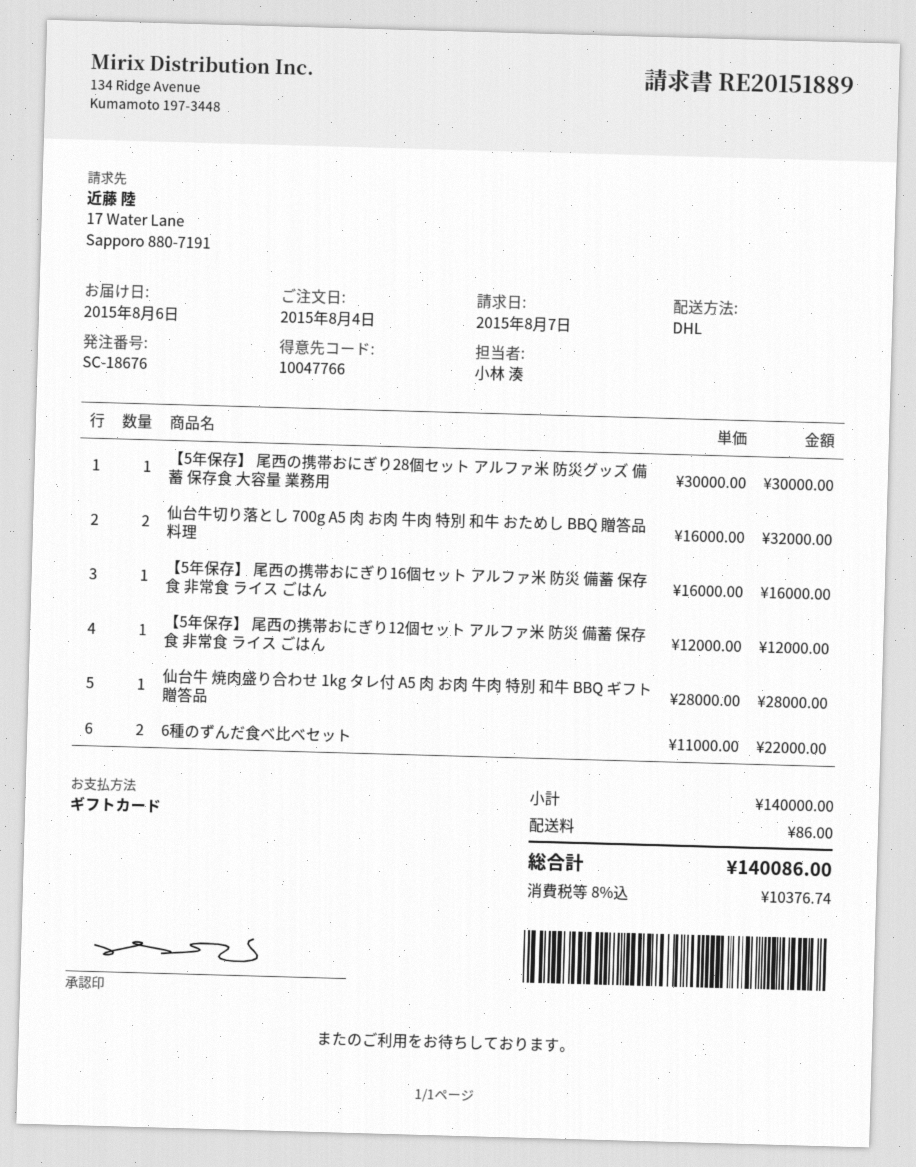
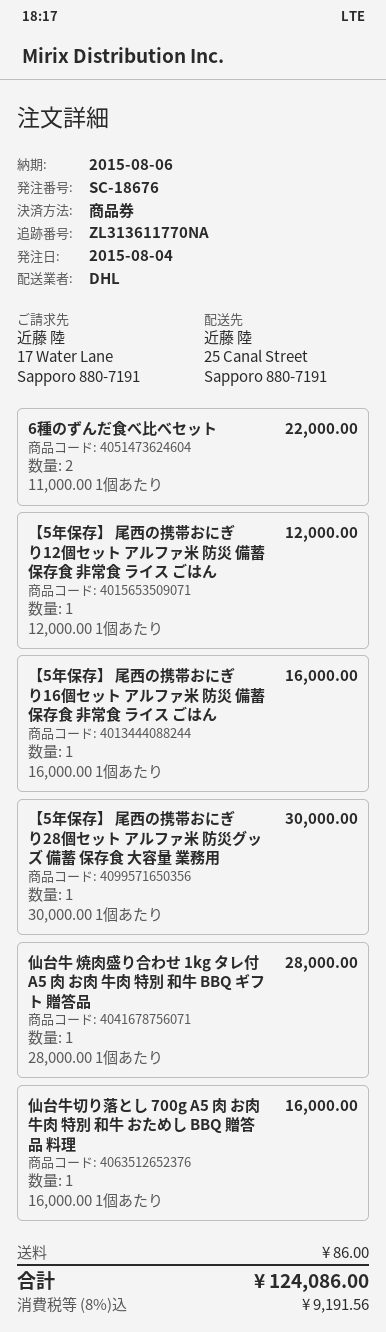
仙台牛切り落とし 700g A5 肉 お肉 牛肉 特別 和牛 おためし BBQ 贈答品 料理: 2 x 16000.00 = 32000.00 -> 1 x 16000.00 = 16000.00
tax: 8% = 10376.74 -> 8% = 9191.56
total: 140086.00 -> 124086.00

